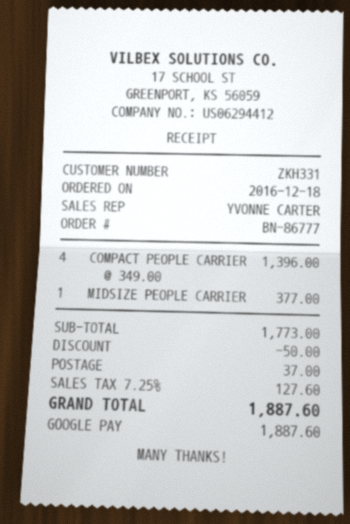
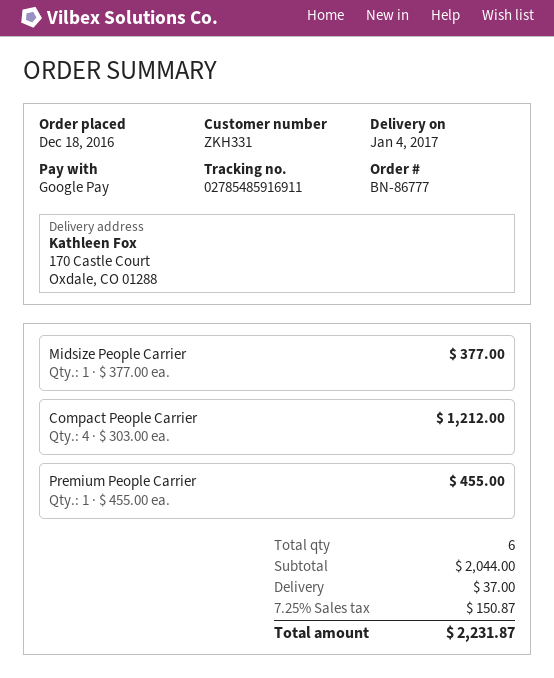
COMPACT PEOPLE CARRIER: 4 x 349.00 = 1396.00 -> 4 x 303.00 = 1212.00
Premium People Carrier: none -> 1 x 455.00 = 455.00
subtotal: 1773.00 -> 2044.00
discount: 50.00 -> none
tax: 7.25% = 127.60 -> 7.25% = 150.87
total: 1887.60 -> 2231.87

